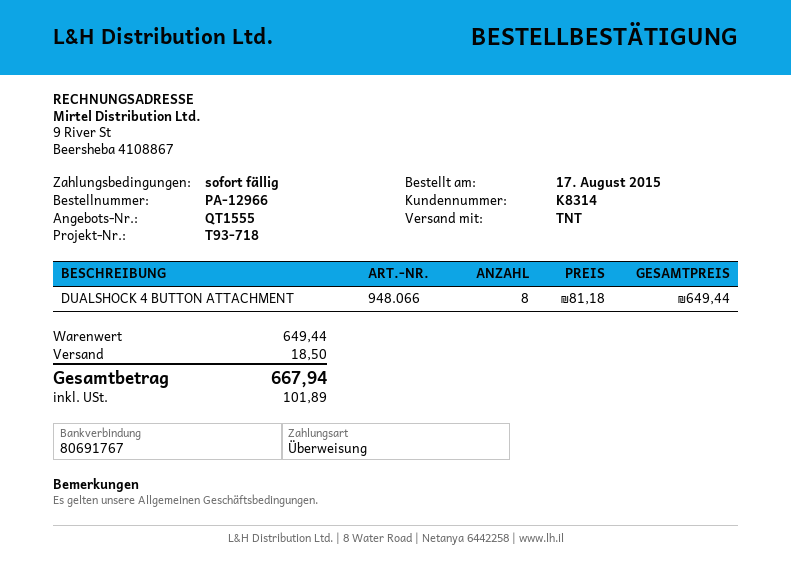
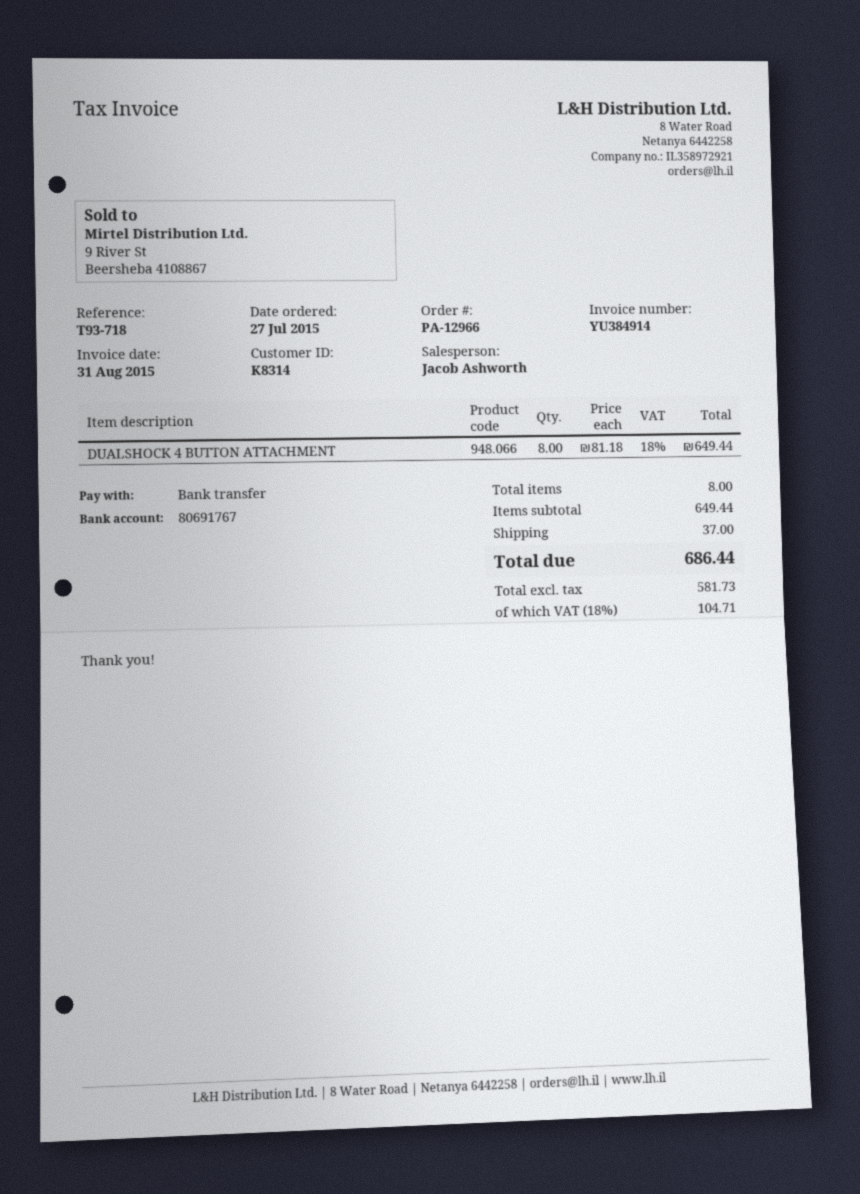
order date: 2015-08-17 -> 2015-07-27
shipping: 18.50 -> 37.00
tax: 101.89 -> 104.71
total: 667.94 -> 686.44

